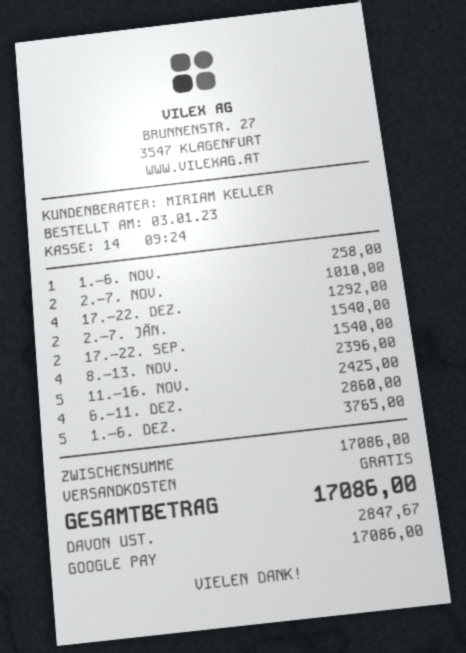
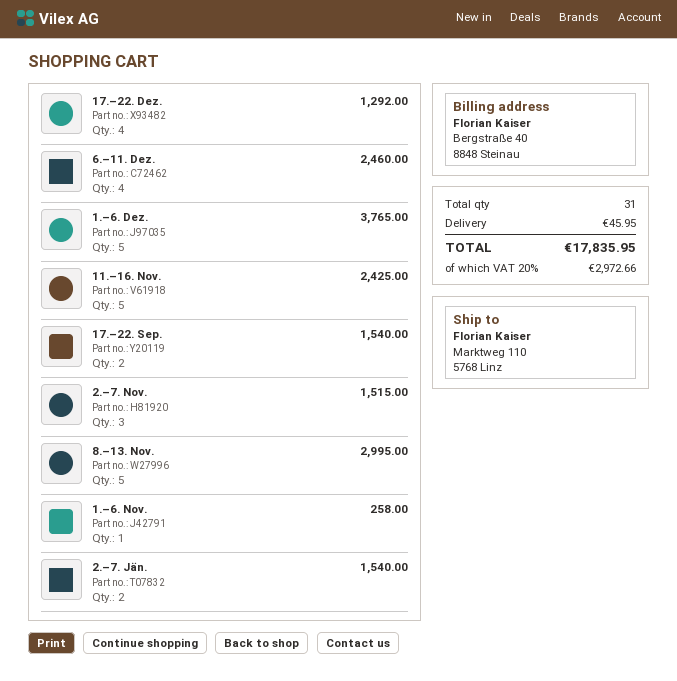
2.–7. NOV.: 2 for 1010.00 -> 3 for 1515.00
8.–13. NOV.: 4 for 2396.00 -> 5 for 2995.00
6.–11. DEZ.: 4 for 2860.00 -> 4 for 2460.00
shipping: 0.00 -> 45.95
tax: 2847.67 -> 2972.66
total: 17086.00 -> 17835.95

